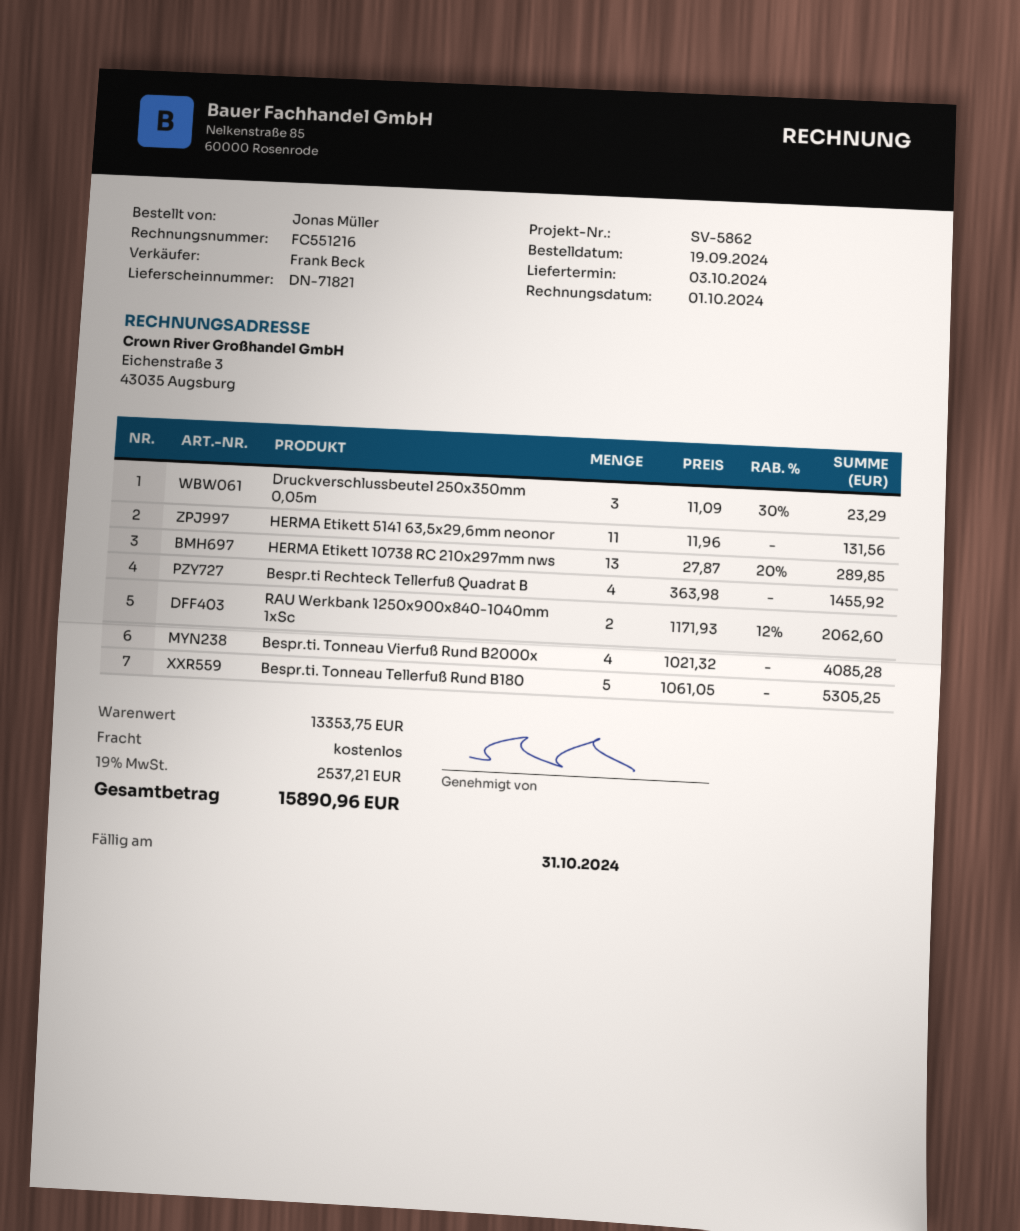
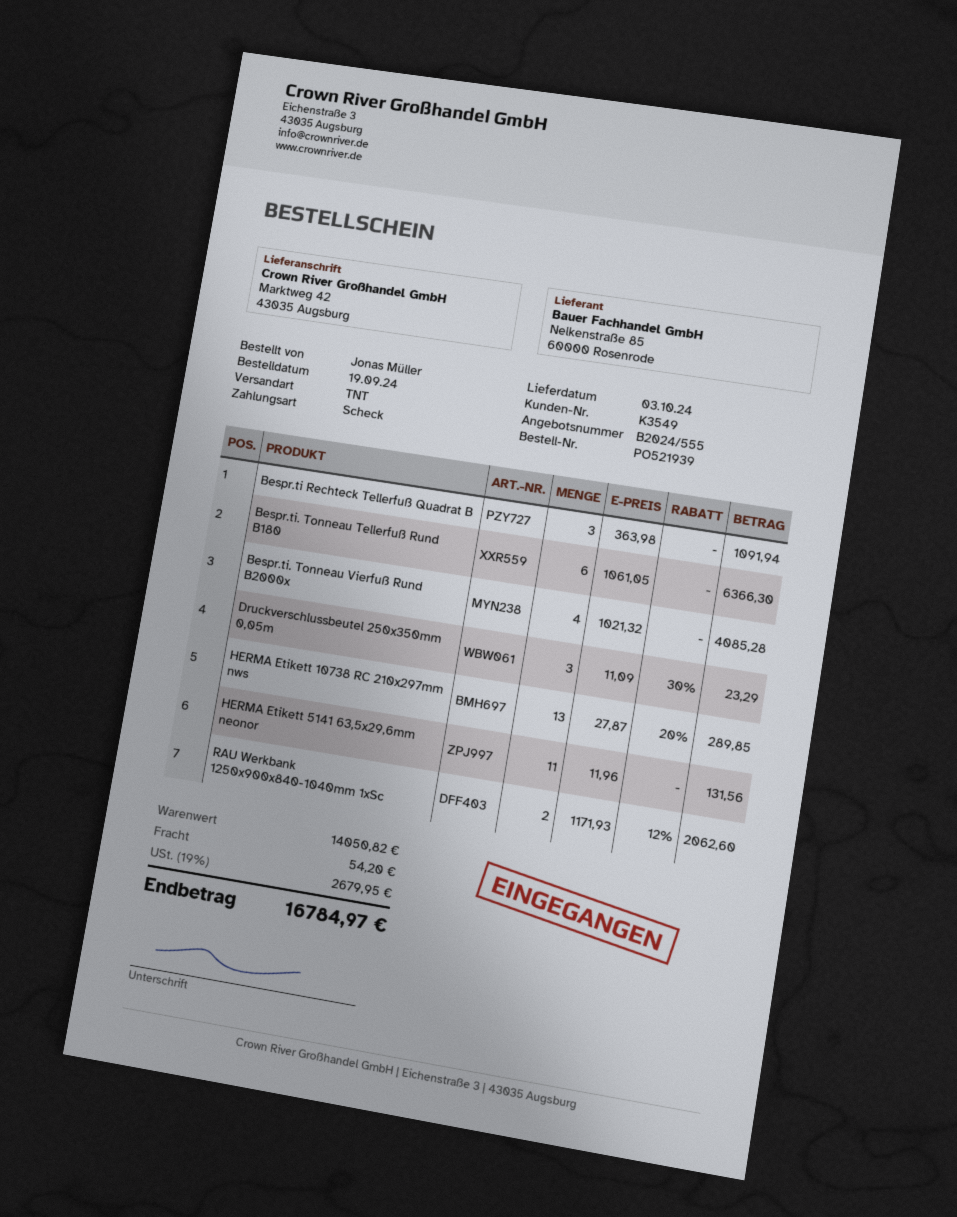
Bespr.ti Rechteck Tellerfuß Quadrat B: 4 x 363.98 = 1455.92 -> 3 x 363.98 = 1091.94
Bespr.ti. Tonneau Tellerfuß Rund B180: 5 x 1061.05 = 5305.25 -> 6 x 1061.05 = 6366.30
subtotal: 13353.75 -> 14050.82
shipping: 0.00 -> 54.20
tax: 19% = 2537.21 -> 19% = 2679.95
total: 15890.96 -> 16784.97

